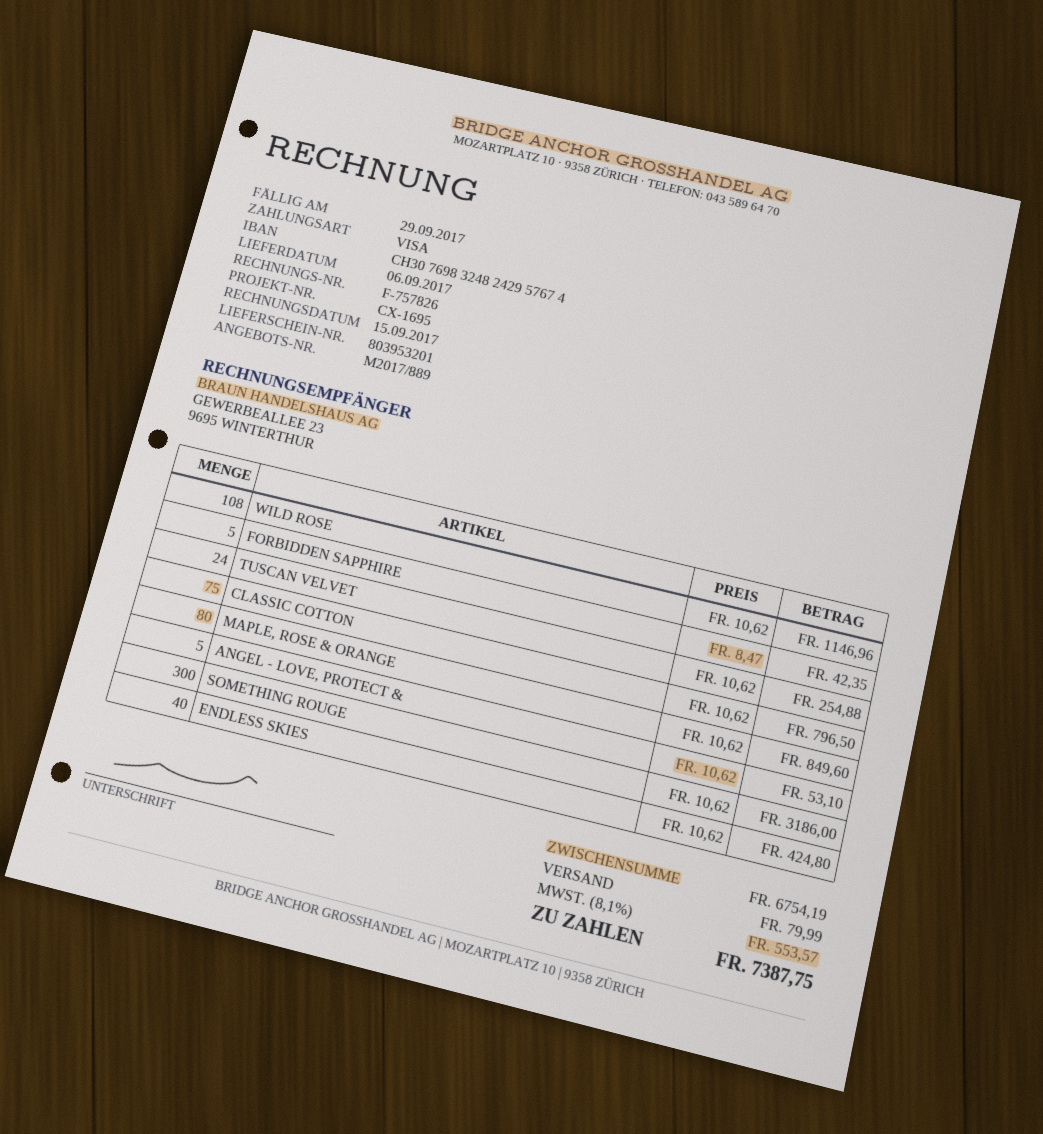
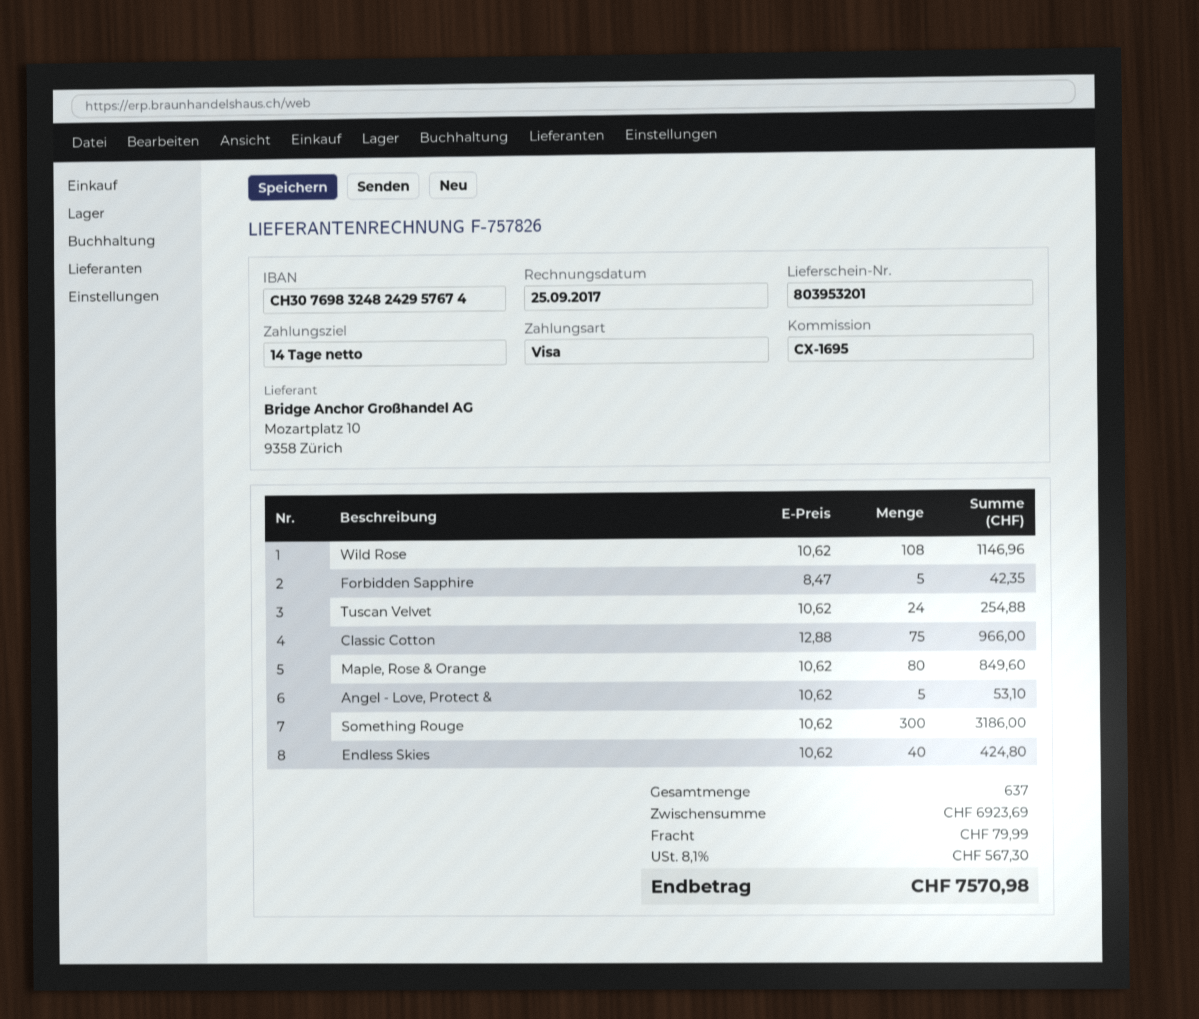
invoice date: 2017-09-15 -> 2017-09-25
CLASSIC COTTON: 75 x 10.62 = 796.50 -> 75 x 12.88 = 966.00
subtotal: 6754.19 -> 6923.69
tax: 8.1% = 553.57 -> 8.1% = 567.30
total: 7387.75 -> 7570.98

